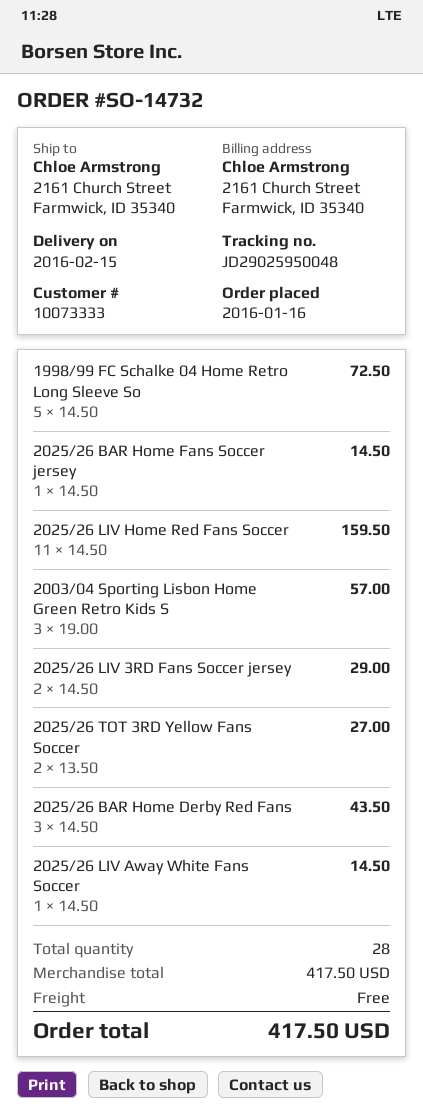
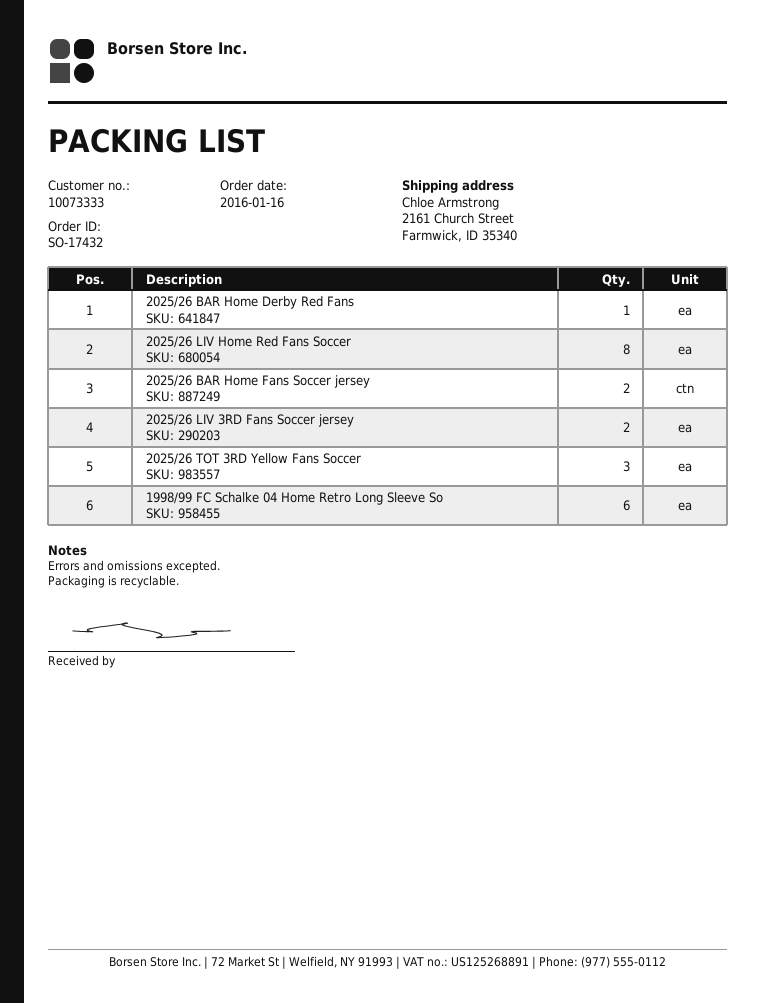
order number: SO-14732 -> SO-17432
1998/99 FC Schalke 04 Home Retro Long Sleeve So: 5 -> 6
2025/26 BAR Home Fans Soccer jersey: 1 -> 2
2025/26 LIV Home Red Fans Soccer: 11 -> 8
2003/04 Sporting Lisbon Home Green Retro Kids S: 3 -> none
2025/26 TOT 3RD Yellow Fans Soccer: 2 -> 3
2025/26 BAR Home Derby Red Fans: 3 -> 1
2025/26 LIV Away White Fans Soccer: 1 -> none

